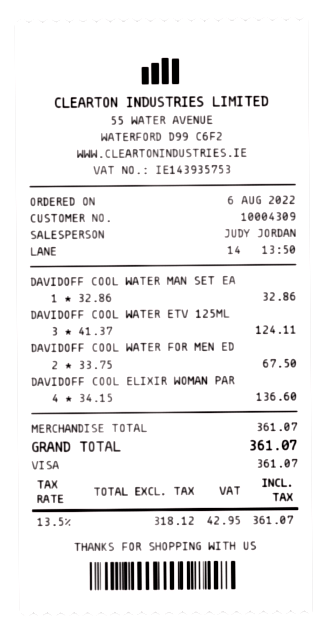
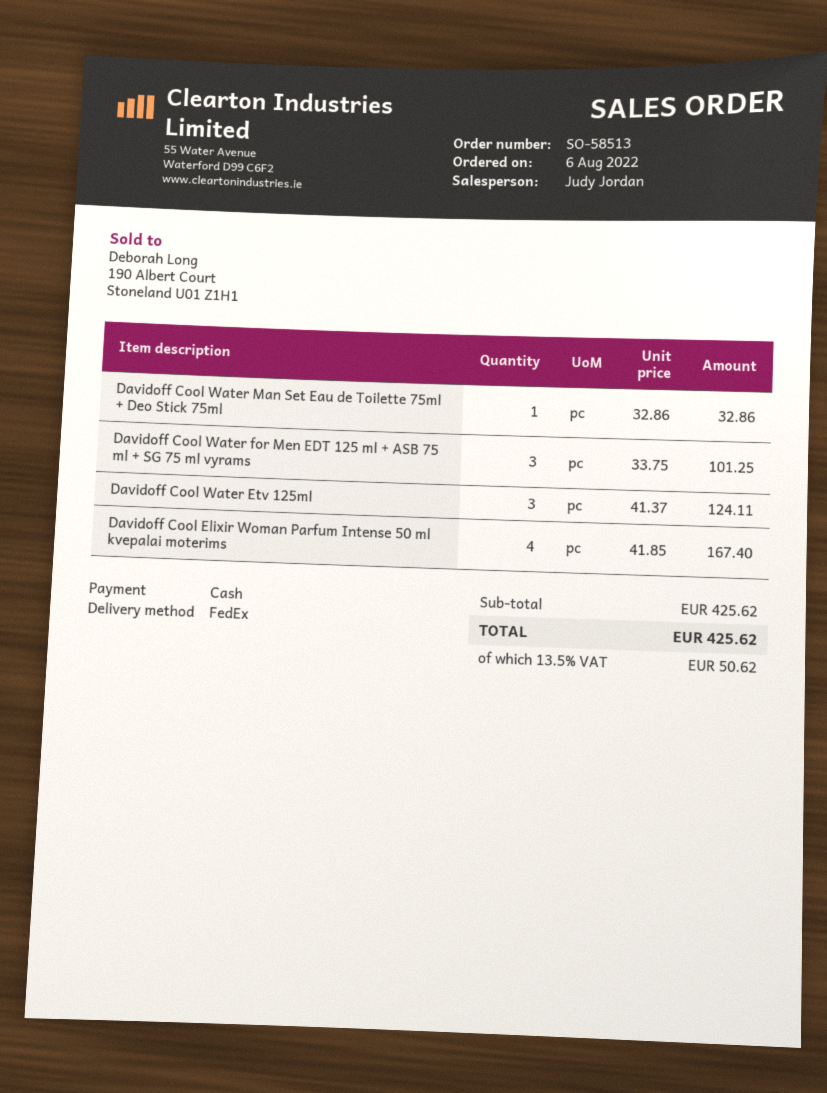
payment method: Visa -> cash
DAVIDOFF COOL WATER FOR MEN ED: 2 x 33.75 = 67.50 -> 3 x 33.75 = 101.25
DAVIDOFF COOL ELIXIR WOMAN PAR: 4 x 34.15 = 136.60 -> 4 x 41.85 = 167.40
subtotal: 361.07 -> 425.62
tax: 13.5% = 42.95 -> 13.5% = 50.62
total: 361.07 -> 425.62

